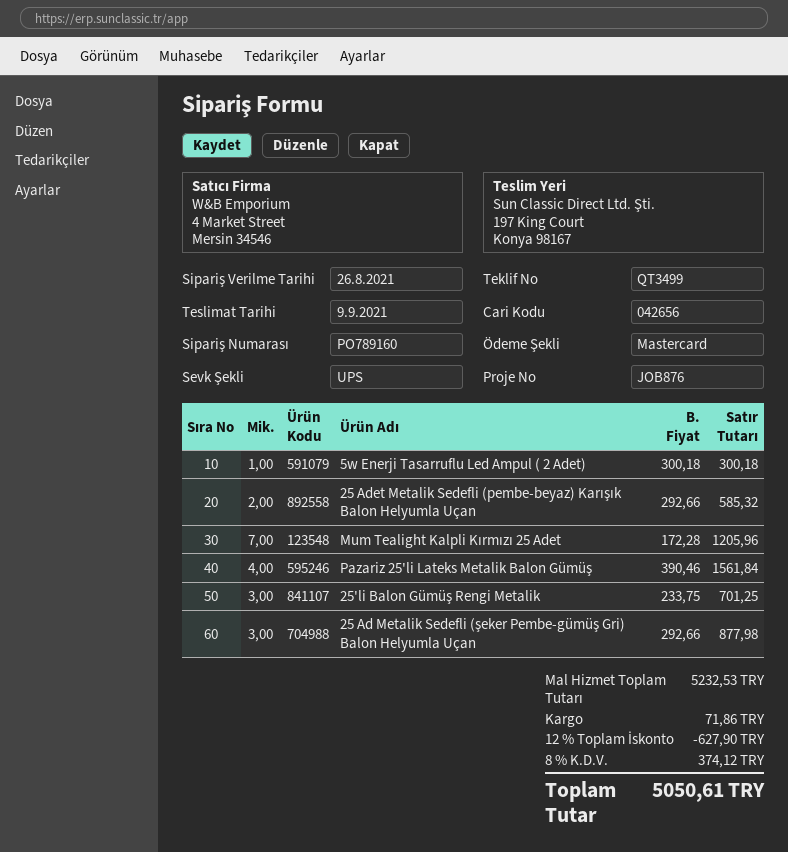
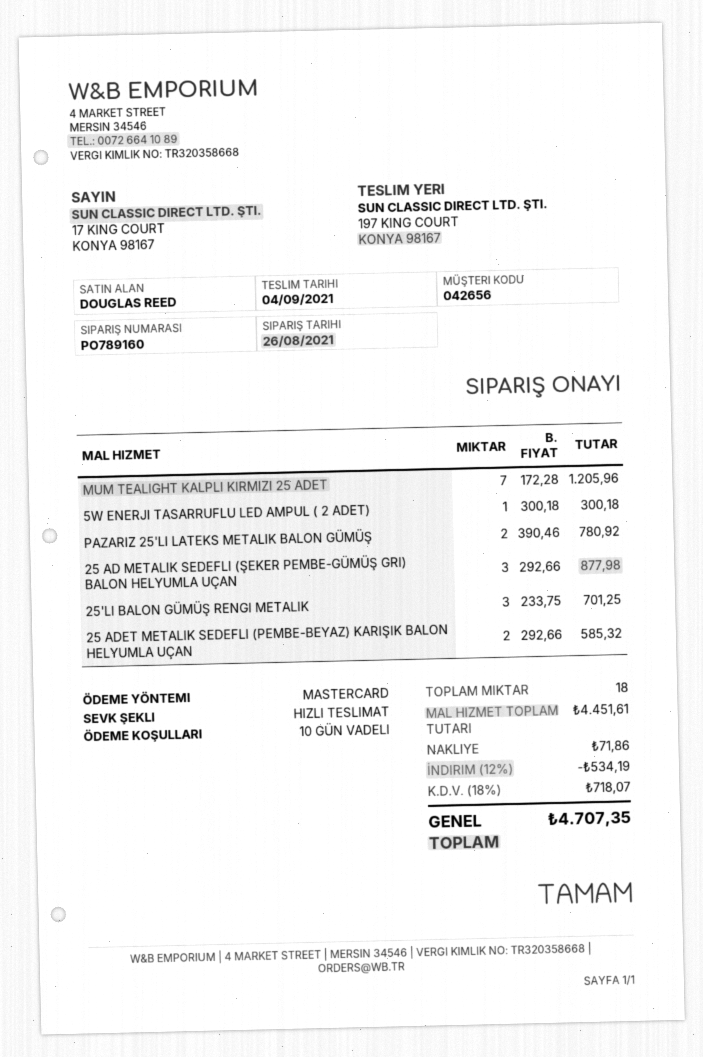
delivery date: 2021-09-09 -> 2021-09-04
shipping method: UPS -> express
Pazariz 25'li Lateks Metalik Balon Gümüş: 4 x 390.46 = 1561.84 -> 2 x 390.46 = 780.92
subtotal: 5232.53 -> 4451.61
discount: 12% = 627.90 -> 12% = 534.19
tax: 8% = 374.12 -> 18% = 718.07
total: 5050.61 -> 4707.35

